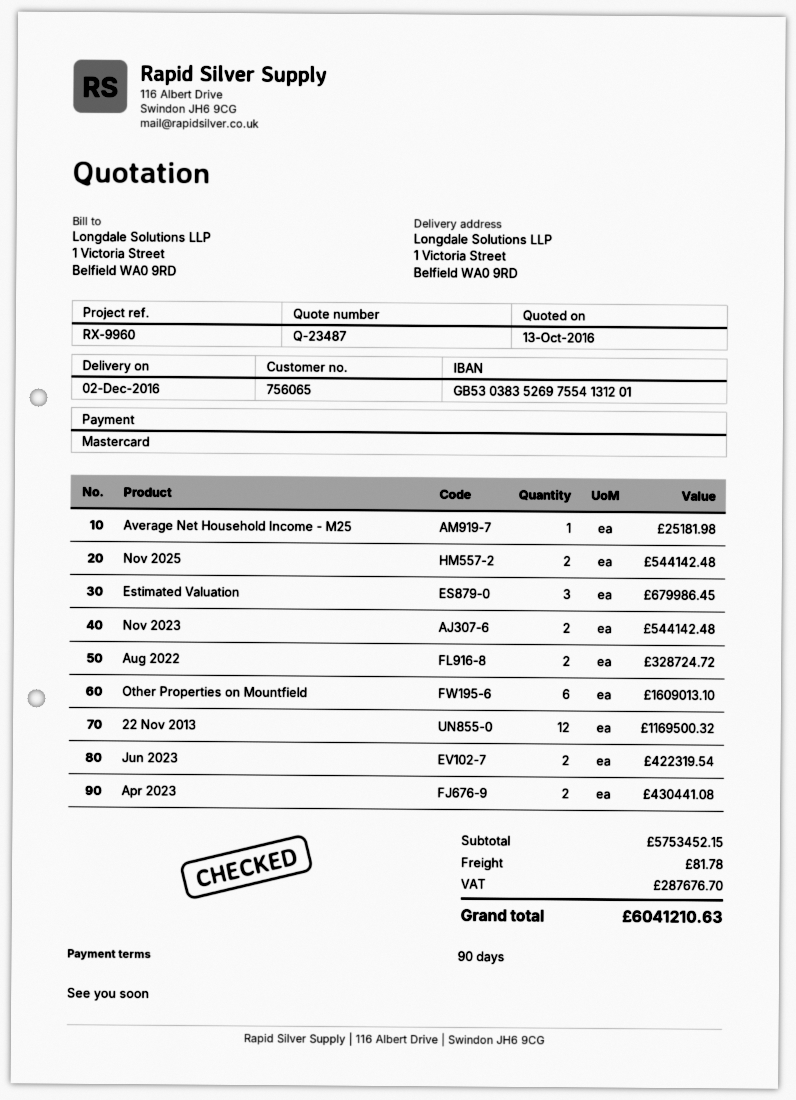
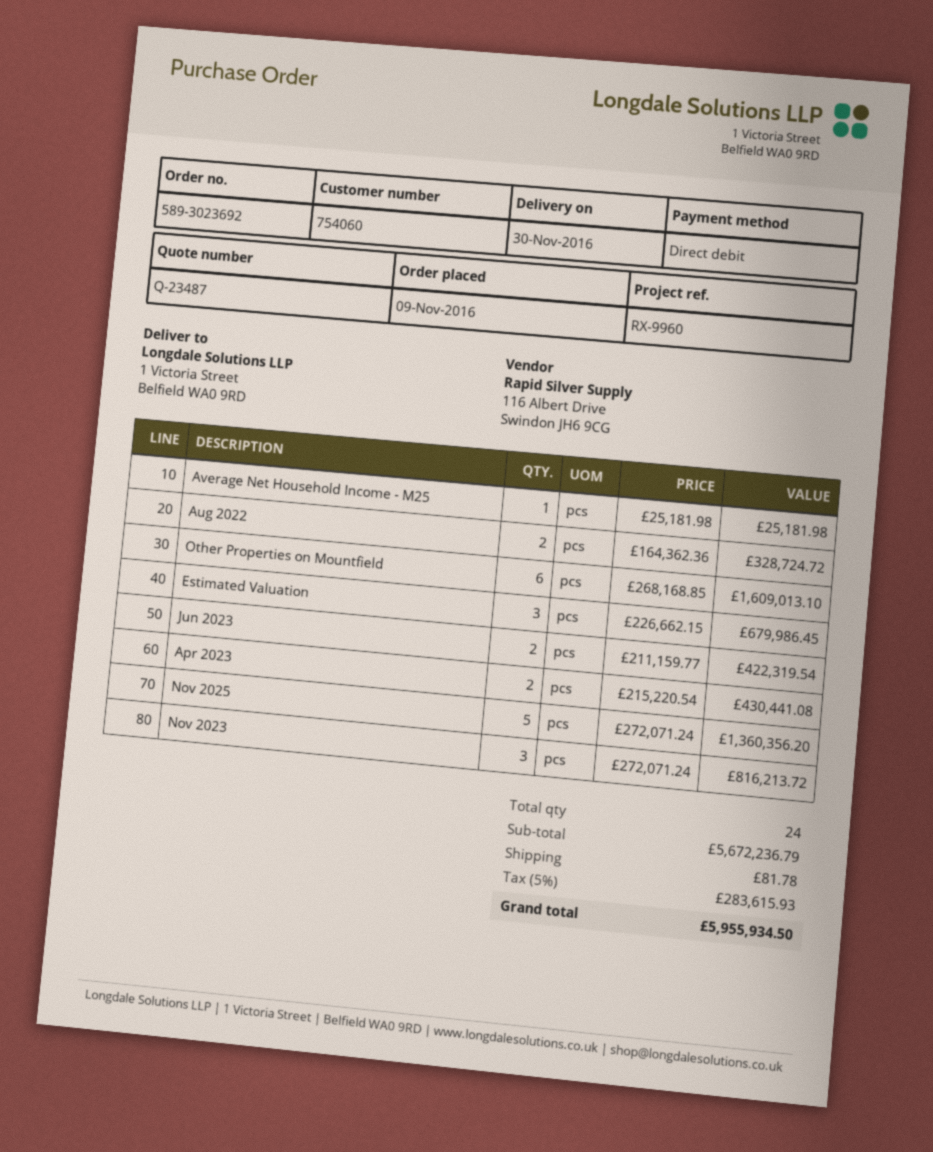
delivery date: 2016-12-02 -> 2016-11-30
customer number: 756065 -> 754060
payment method: Mastercard -> direct debit
Nov 2025: 2 for 544142.48 -> 5 for 1360356.20
Nov 2023: 2 for 544142.48 -> 3 for 816213.72
22 Nov 2013: 12 for 1169500.32 -> none
subtotal: 5753452.15 -> 5672236.79
tax: 287676.70 -> 283615.93
total: 6041210.63 -> 5955934.50

